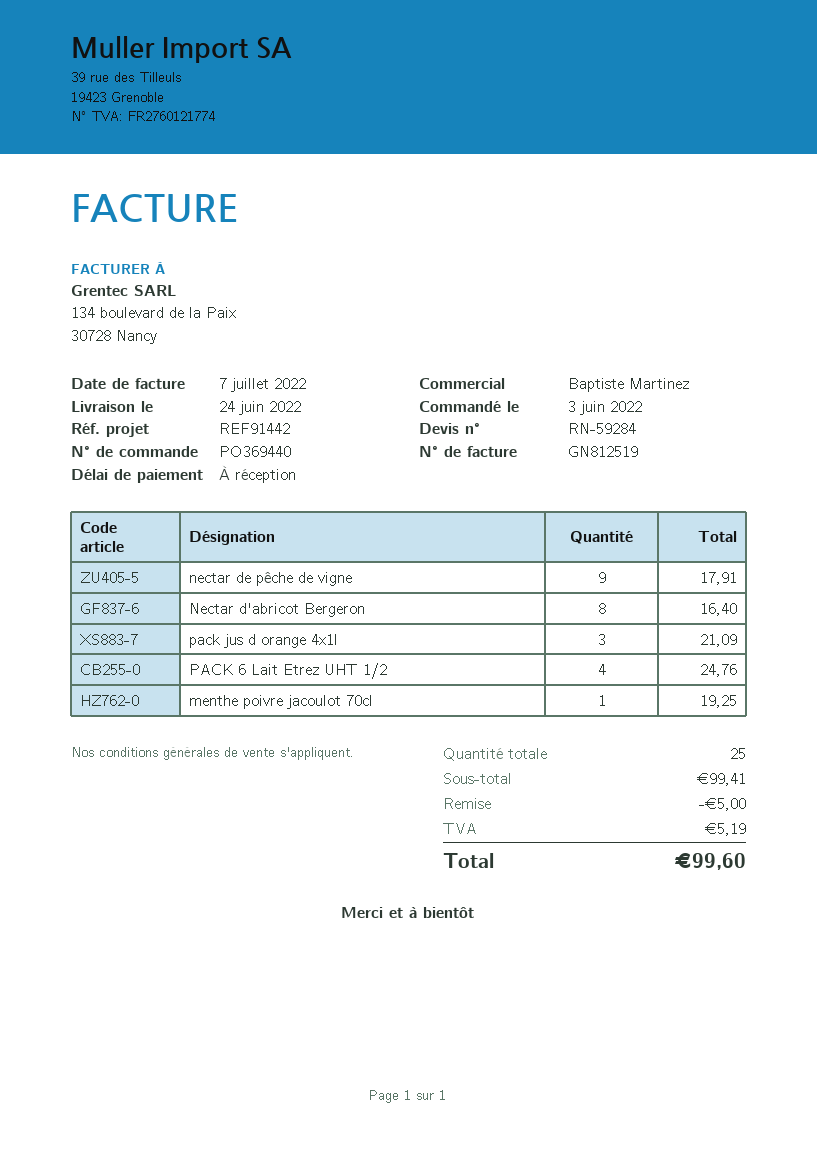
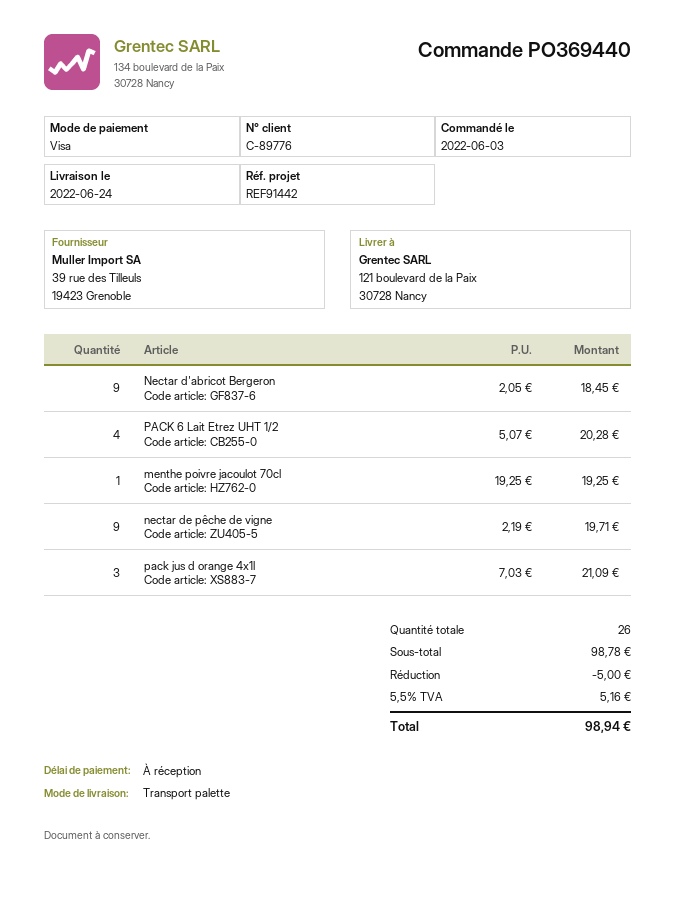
nectar de pêche de vigne: 9 for 17.91 -> 9 for 19.71
Nectar d'abricot Bergeron: 8 for 16.40 -> 9 for 18.45
PACK 6 Lait Etrez UHT 1/2: 4 for 24.76 -> 4 for 20.28
total quantity: 25 -> 26
subtotal: 99.41 -> 98.78
tax: 5.19 -> 5.16
total: 99.60 -> 98.94

